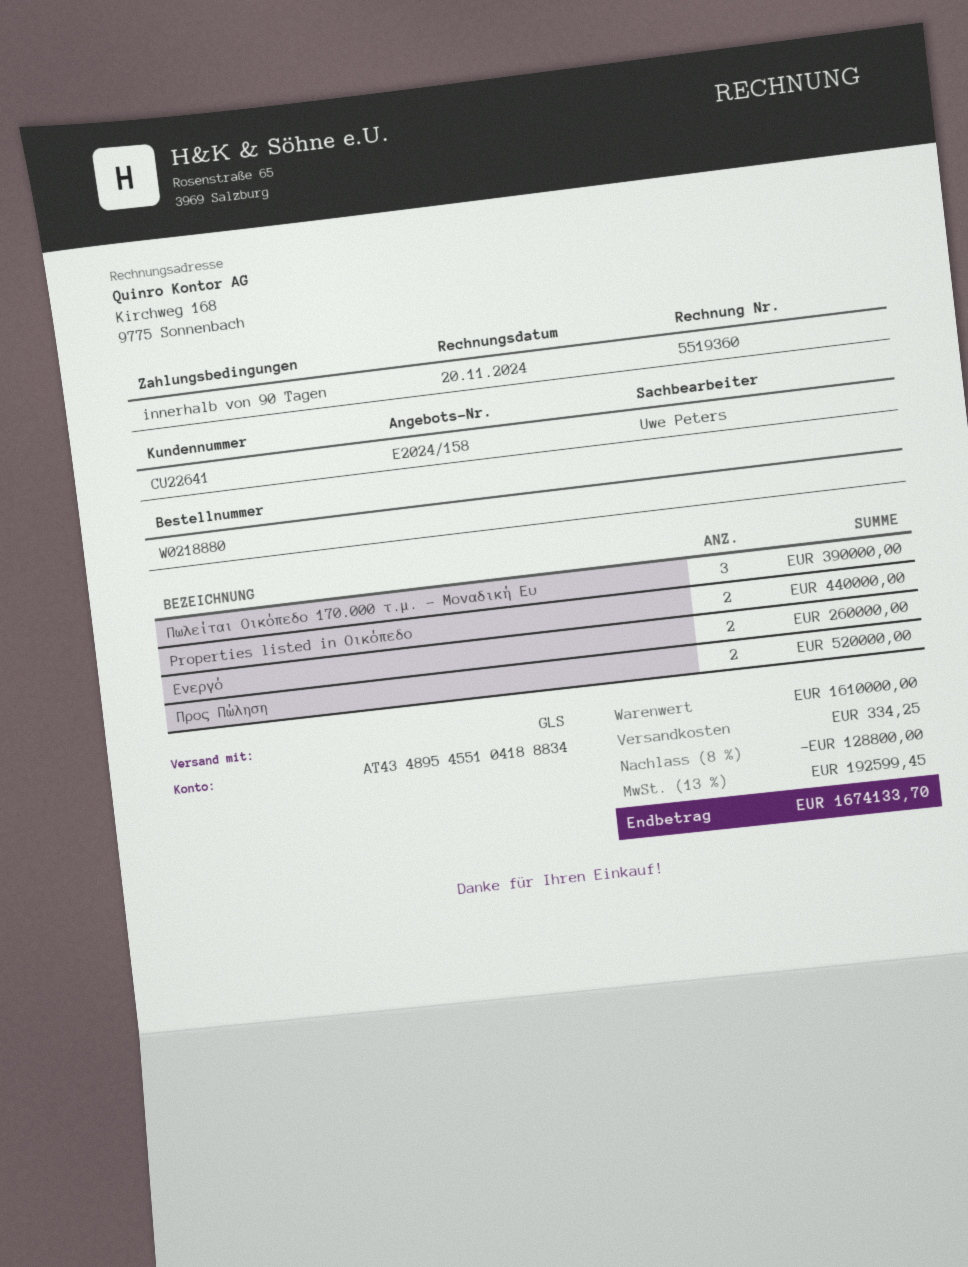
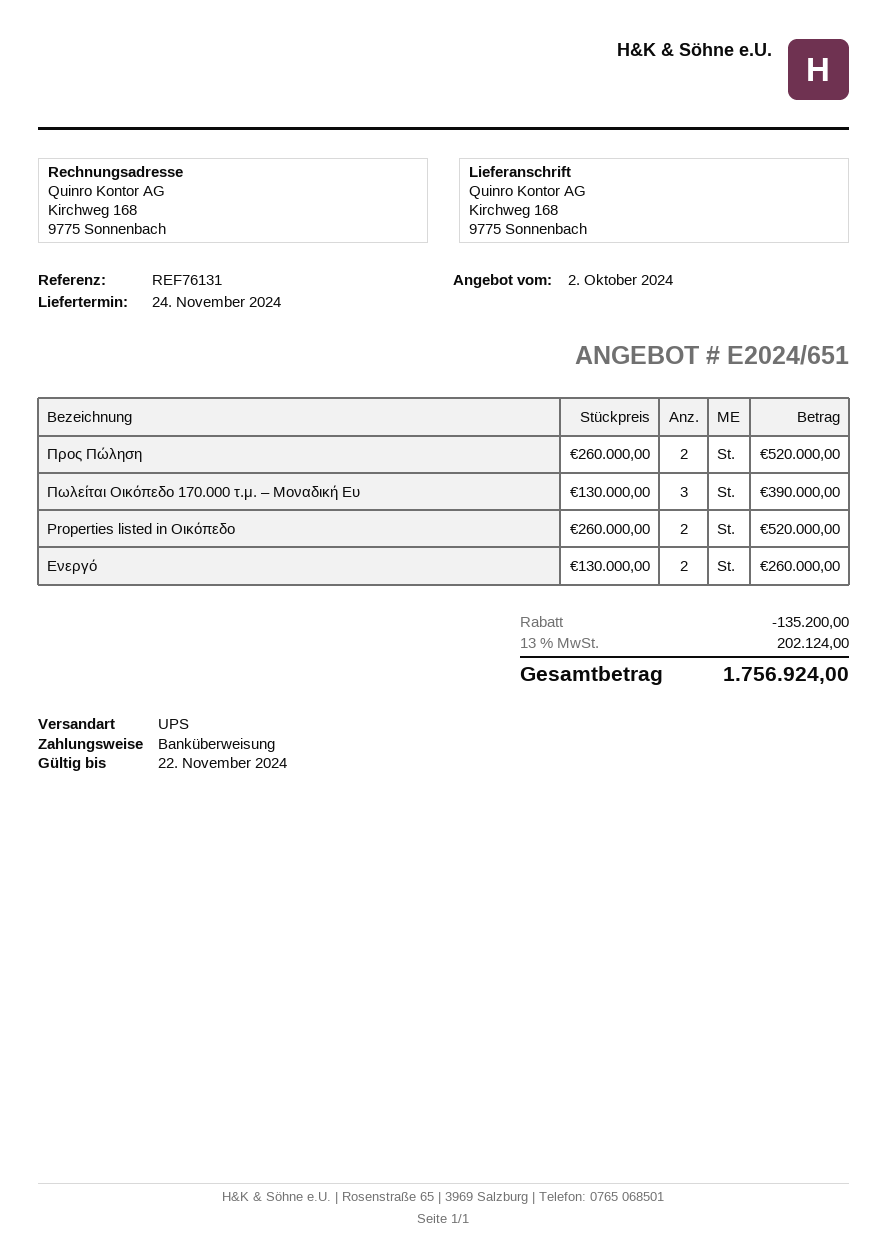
quote number: E2024/158 -> E2024/651
shipping method: GLS -> UPS
Properties listed in Οικόπεδο: 2 for 440000.00 -> 2 for 520000.00
discount: 128800.00 -> 135200.00
shipping: 334.25 -> none
tax: 13% = 192599.45 -> 13% = 202124.00
total: 1674133.70 -> 1756924.00

